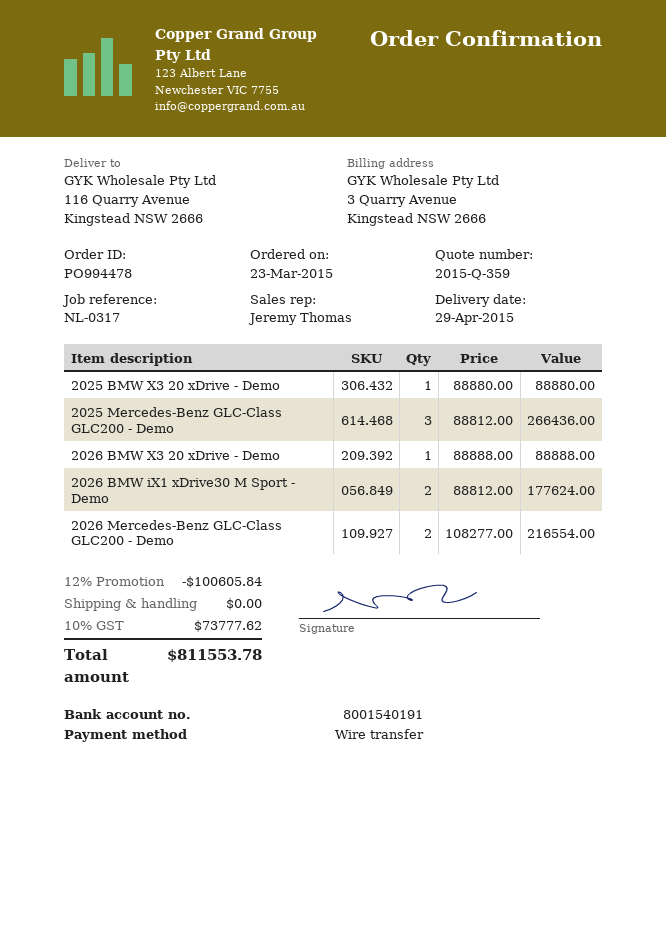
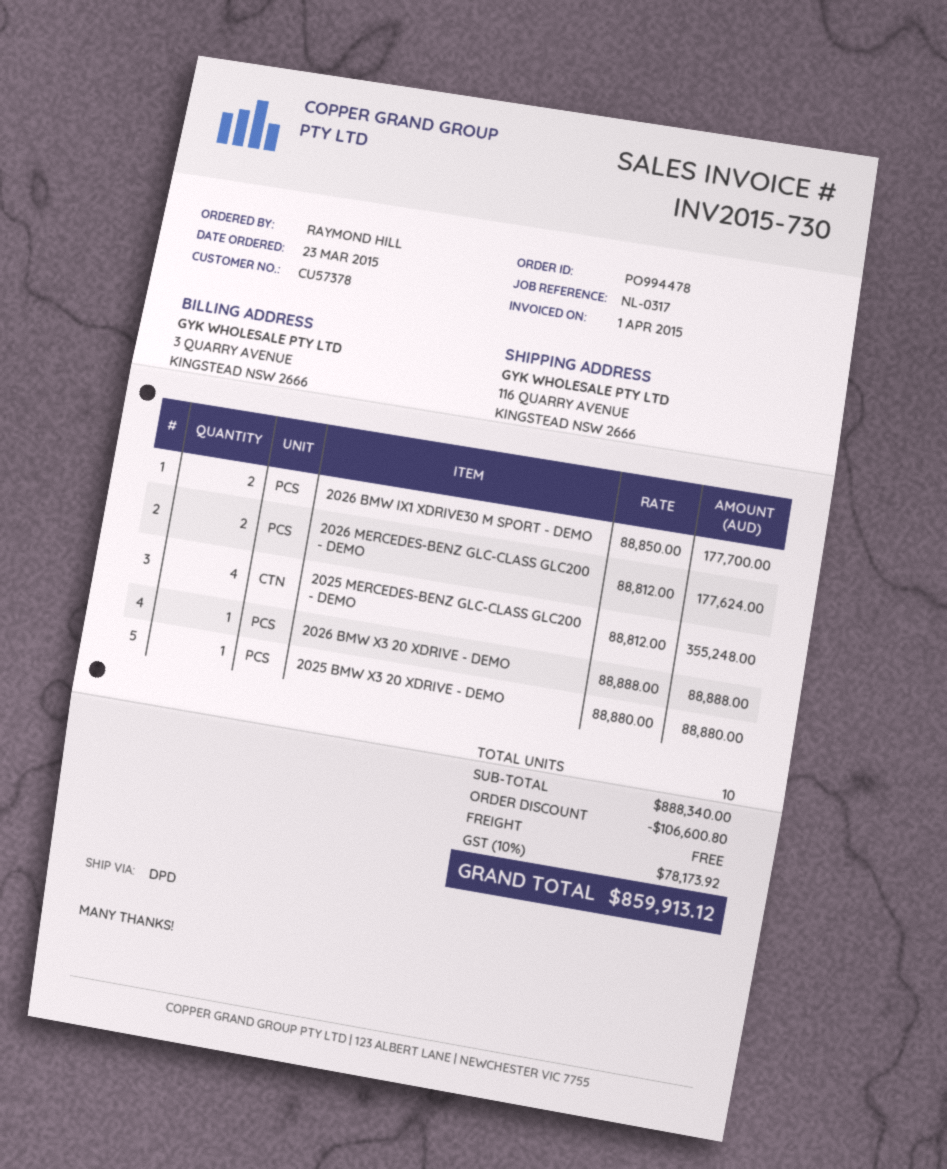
2025 Mercedes-Benz GLC-Class GLC200 - Demo: 3 x 88812.00 = 266436.00 -> 4 x 88812.00 = 355248.00
2026 BMW iX1 xDrive30 M Sport - Demo: 2 x 88812.00 = 177624.00 -> 2 x 88850.00 = 177700.00
2026 Mercedes-Benz GLC-Class GLC200 - Demo: 2 x 108277.00 = 216554.00 -> 2 x 88812.00 = 177624.00
discount: 100605.84 -> 106600.80
tax: 10% = 73777.62 -> 10% = 78173.92
total: 811553.78 -> 859913.12

